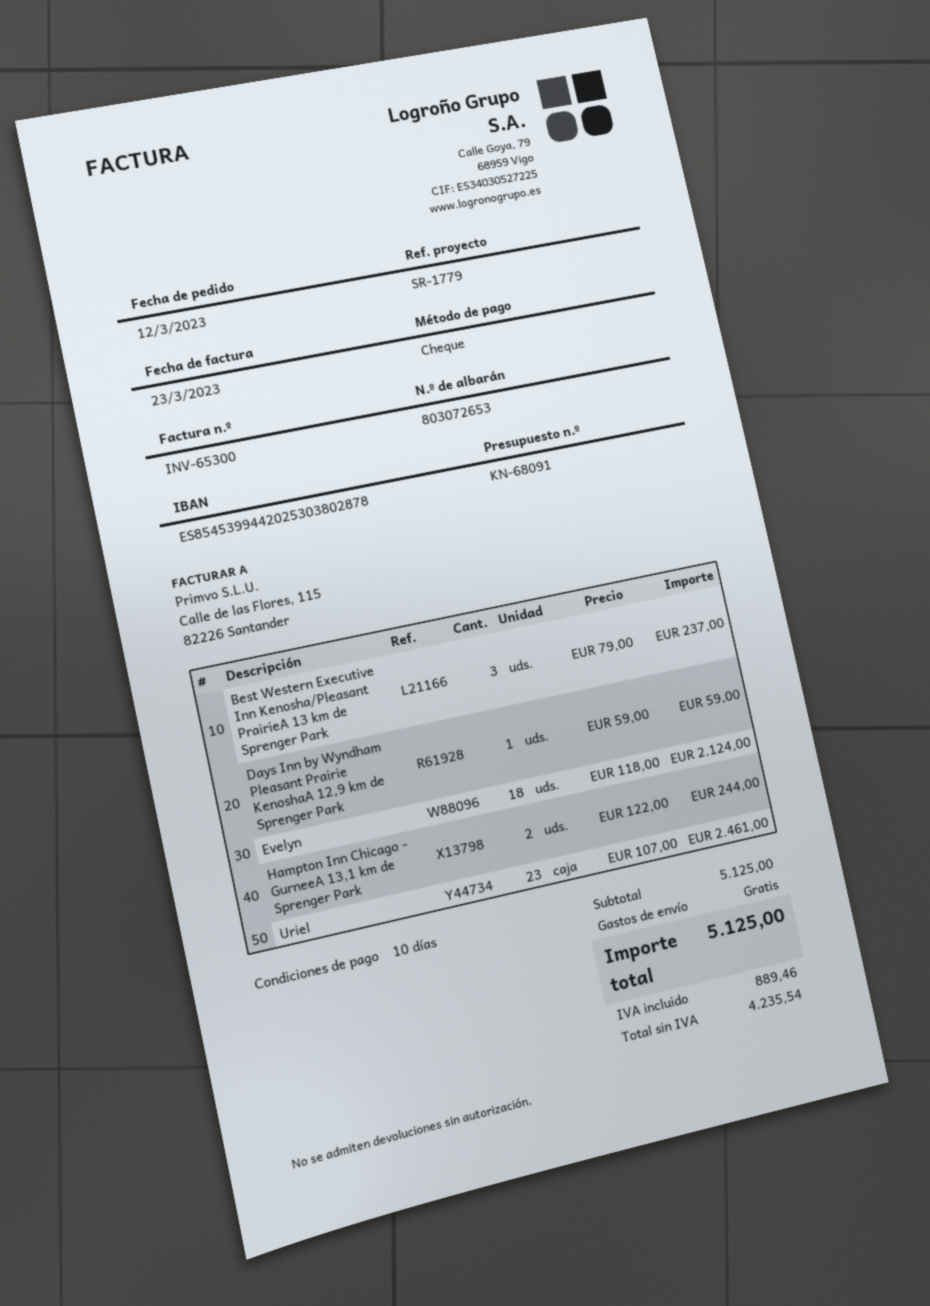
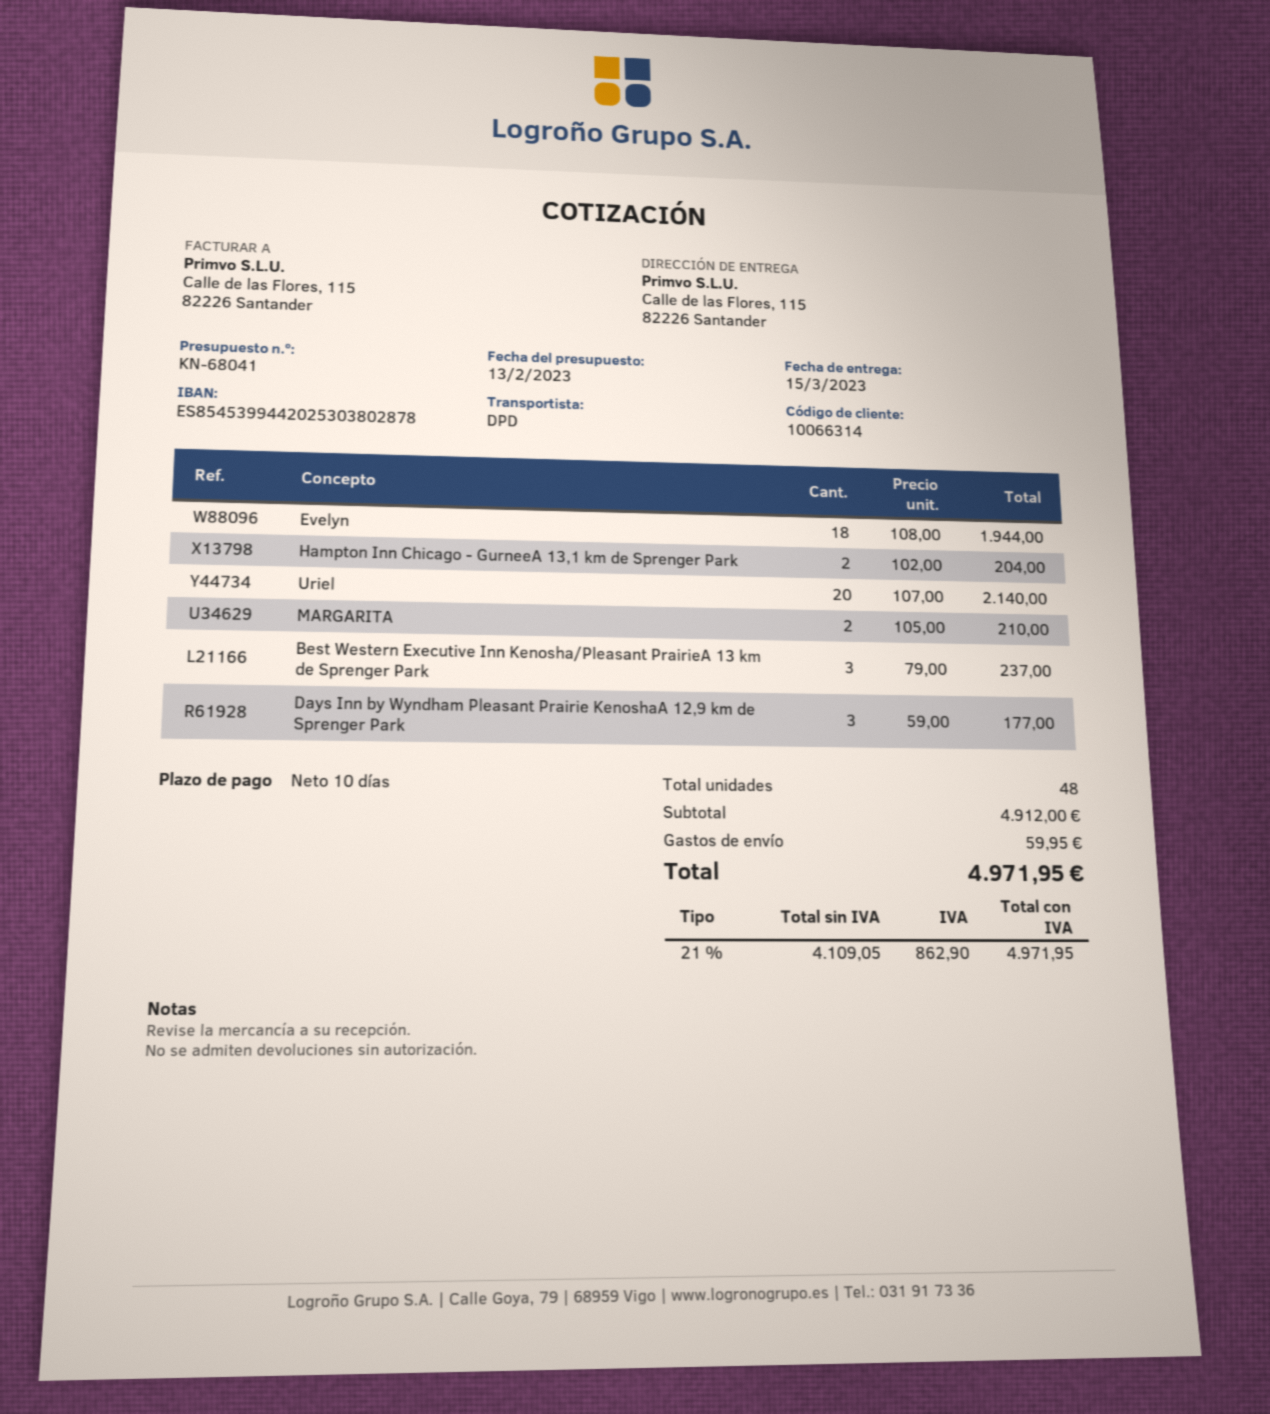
quote number: KN-68091 -> KN-68041
Days Inn by Wyndham Pleasant Prairie KenoshaA 12,9 km de Sprenger Park: 1 x 59.00 = 59.00 -> 3 x 59.00 = 177.00
Evelyn: 18 x 118.00 = 2124.00 -> 18 x 108.00 = 1944.00
Hampton Inn Chicago - GurneeA 13,1 km de Sprenger Park: 2 x 122.00 = 244.00 -> 2 x 102.00 = 204.00
Uriel: 23 x 107.00 = 2461.00 -> 20 x 107.00 = 2140.00
MARGARITA: none -> 2 x 105.00 = 210.00
subtotal: 5125.00 -> 4912.00
shipping: 0.00 -> 59.95
net: 4235.54 -> 4109.05
tax: 889.46 -> 862.90
total: 5125.00 -> 4971.95

